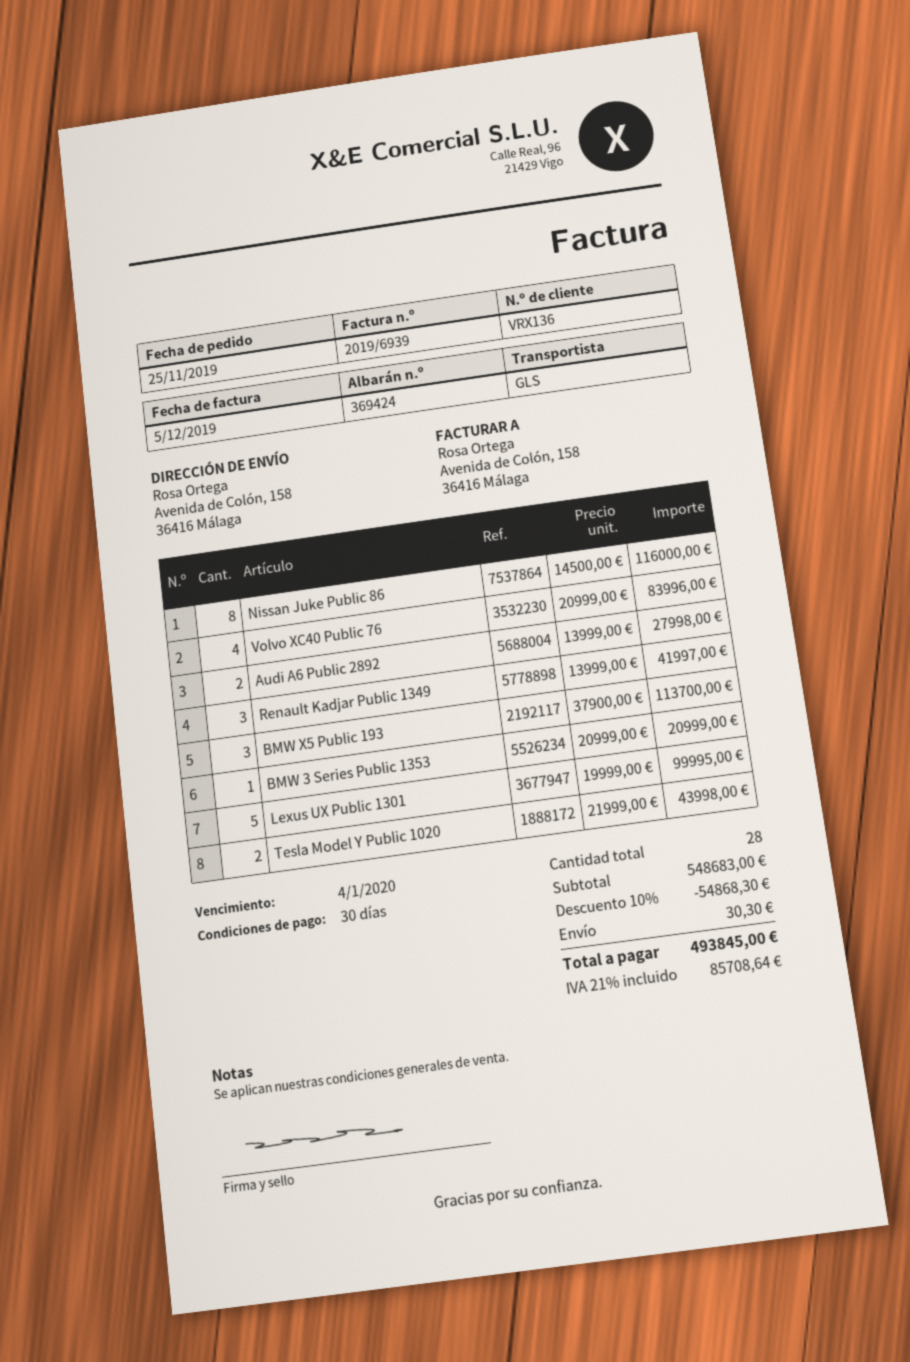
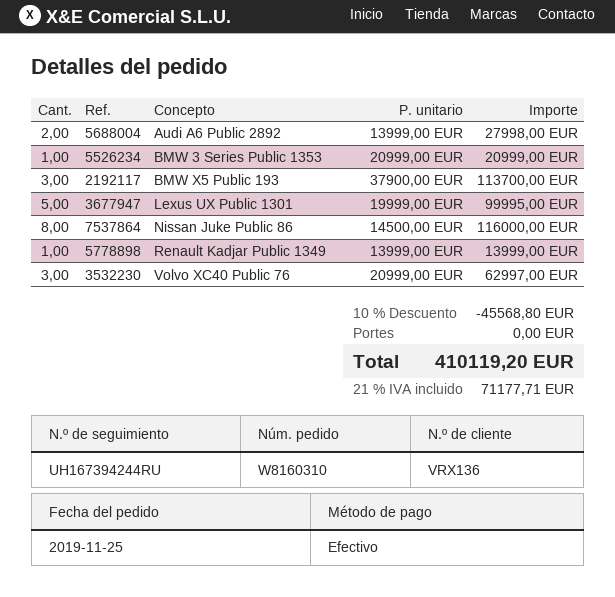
Volvo XC40 Public 76: 4 x 20999.00 = 83996.00 -> 3 x 20999.00 = 62997.00
Renault Kadjar Public 1349: 3 x 13999.00 = 41997.00 -> 1 x 13999.00 = 13999.00
Tesla Model Y Public 1020: 2 x 21999.00 = 43998.00 -> none
discount: 10% = 54868.30 -> 10% = 45568.80
shipping: 30.30 -> 0.00
tax: 21% = 85708.64 -> 21% = 71177.71
total: 493845.00 -> 410119.20

